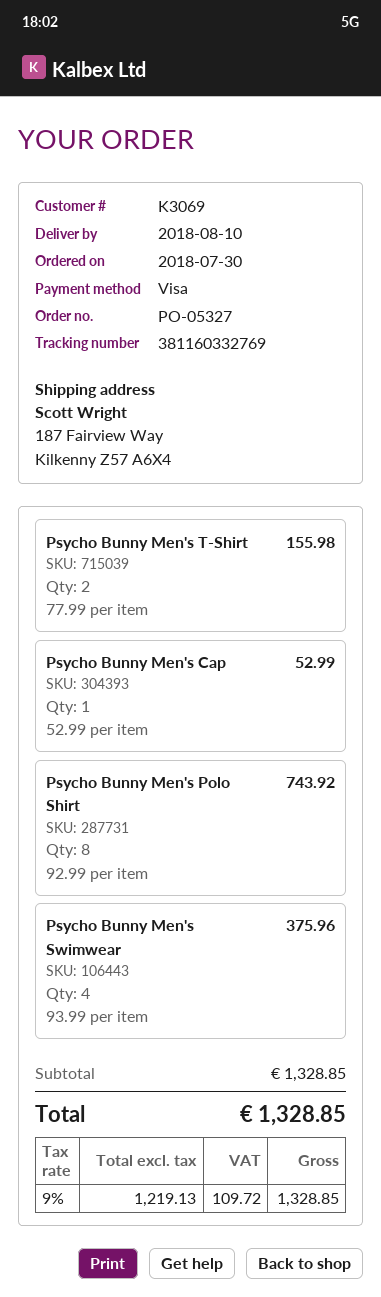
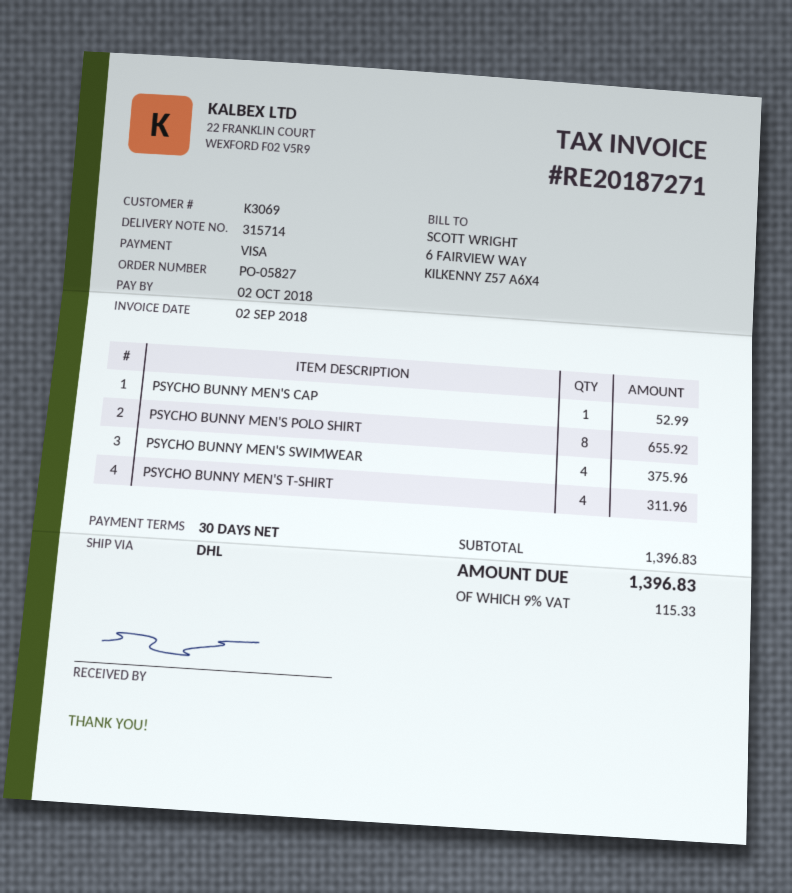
order number: PO-05327 -> PO-05827
Psycho Bunny Men's T-Shirt: 2 for 155.98 -> 4 for 311.96
Psycho Bunny Men's Polo Shirt: 8 for 743.92 -> 8 for 655.92
subtotal: 1328.85 -> 1396.83
tax: 9% = 109.72 -> 9% = 115.33
total: 1328.85 -> 1396.83

